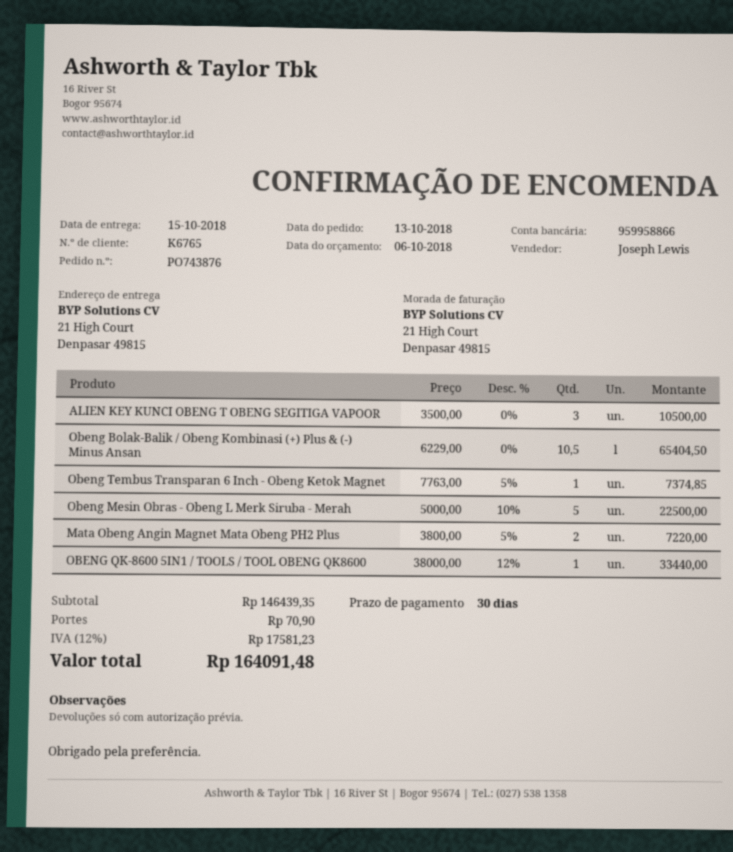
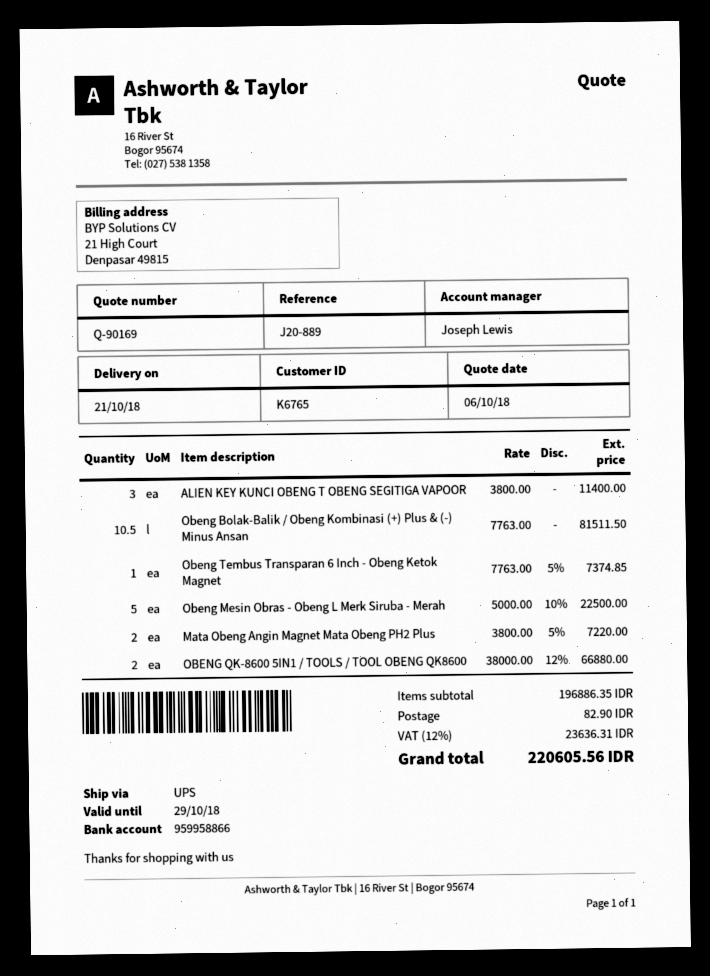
delivery date: 2018-10-15 -> 2018-10-21
ALIEN KEY KUNCI OBENG T OBENG SEGITIGA VAPOOR: 3 x 3500.00 = 10500.00 -> 3 x 3800.00 = 11400.00
Obeng Bolak-Balik / Obeng Kombinasi (+) Plus & (-) Minus Ansan: 10.5 x 6229.00 = 65404.50 -> 10.5 x 7763.00 = 81511.50
OBENG QK-8600 5IN1 / TOOLS / TOOL OBENG QK8600: 1 x 38000.00 - 12% = 33440.00 -> 2 x 38000.00 - 12% = 66880.00
subtotal: 146439.35 -> 196886.35
shipping: 70.90 -> 82.90
tax: 12% = 17581.23 -> 12% = 23636.31
total: 164091.48 -> 220605.56

